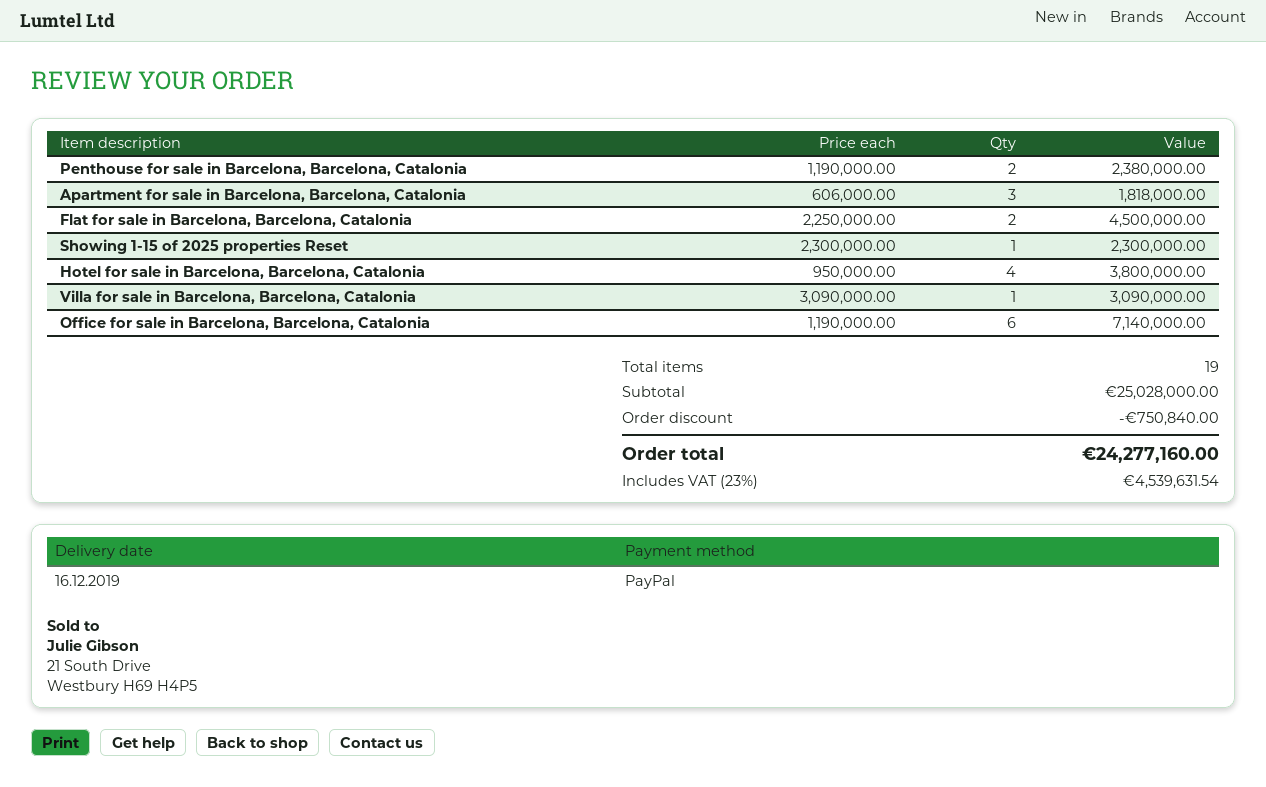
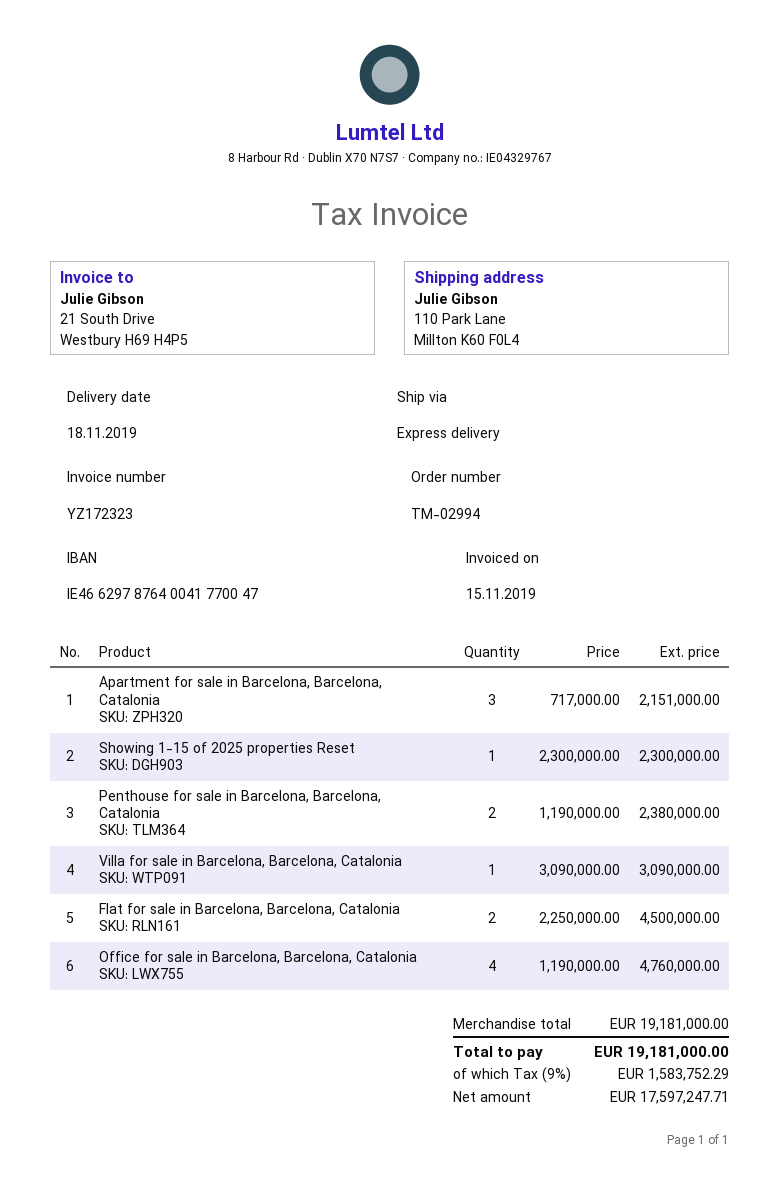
delivery date: 2019-12-16 -> 2019-11-18
Apartment for sale in Barcelona, Barcelona, Catalonia: 3 x 606000.00 = 1818000.00 -> 3 x 717000.00 = 2151000.00
Hotel for sale in Barcelona, Barcelona, Catalonia: 4 x 950000.00 = 3800000.00 -> none
Office for sale in Barcelona, Barcelona, Catalonia: 6 x 1190000.00 = 7140000.00 -> 4 x 1190000.00 = 4760000.00
subtotal: 25028000.00 -> 19181000.00
discount: 750840.00 -> none
tax: 23% = 4539631.54 -> 9% = 1583752.29
total: 24277160.00 -> 19181000.00

